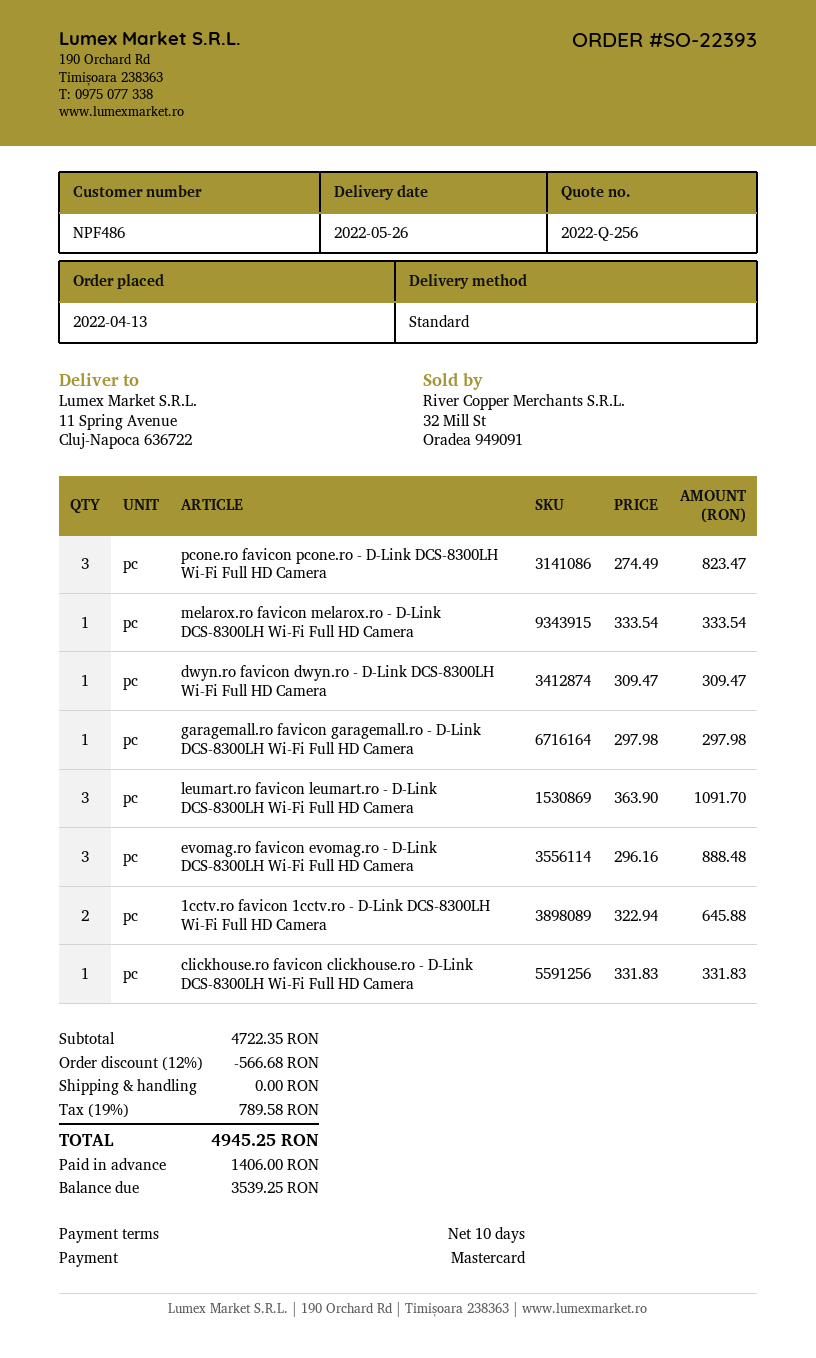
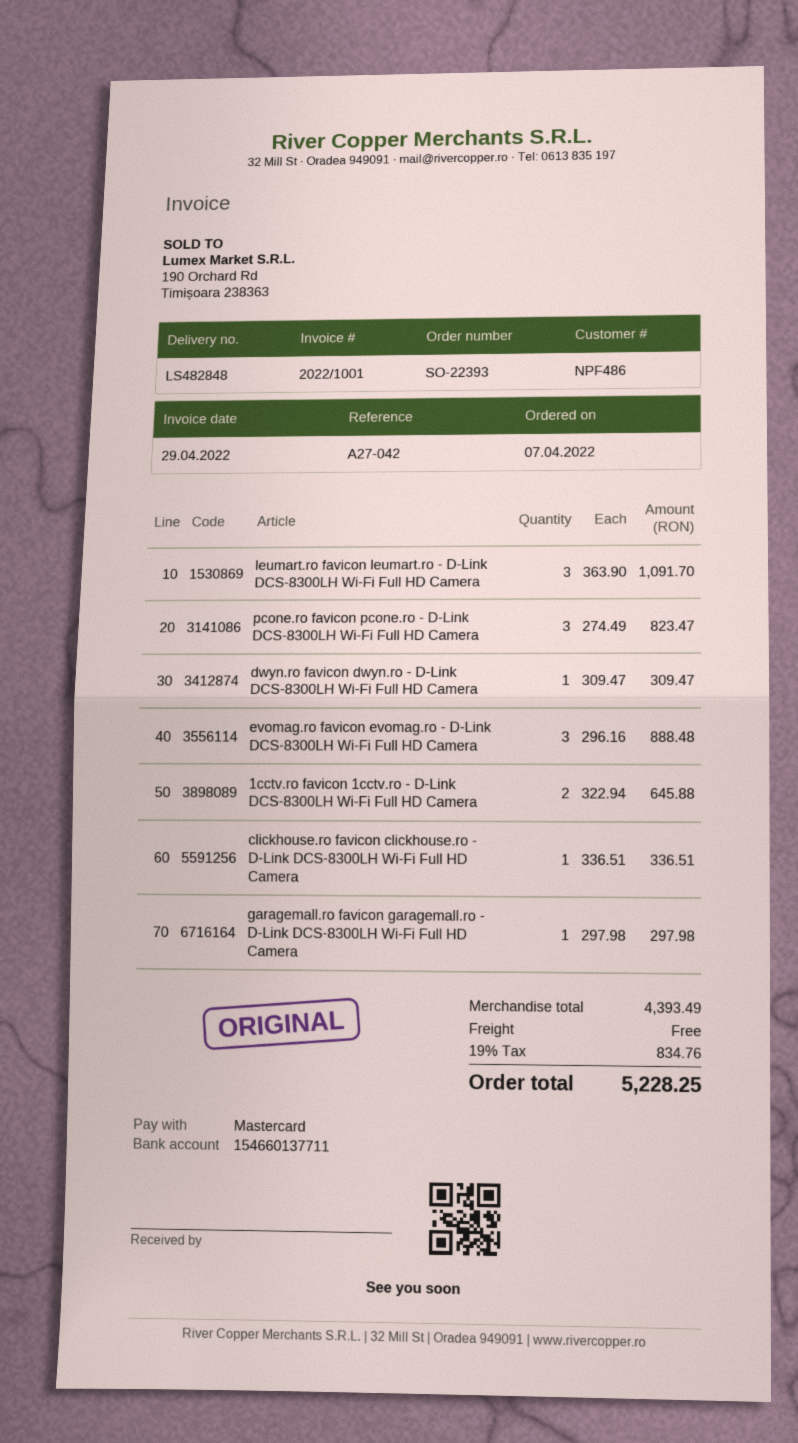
order date: 2022-04-13 -> 2022-04-07
melarox.ro favicon melarox.ro - D-Link DCS-8300LH Wi-Fi Full HD Camera: 1 x 333.54 = 333.54 -> none
clickhouse.ro favicon clickhouse.ro - D-Link DCS-8300LH Wi-Fi Full HD Camera: 1 x 331.83 = 331.83 -> 1 x 336.51 = 336.51
subtotal: 4722.35 -> 4393.49
discount: 12% = 566.68 -> none
tax: 19% = 789.58 -> 19% = 834.76
total: 4945.25 -> 5228.25

